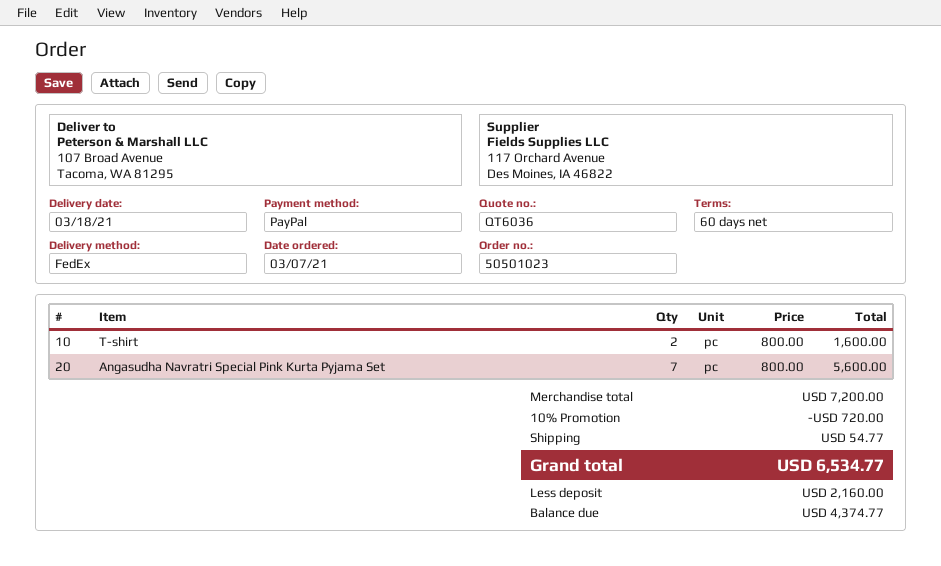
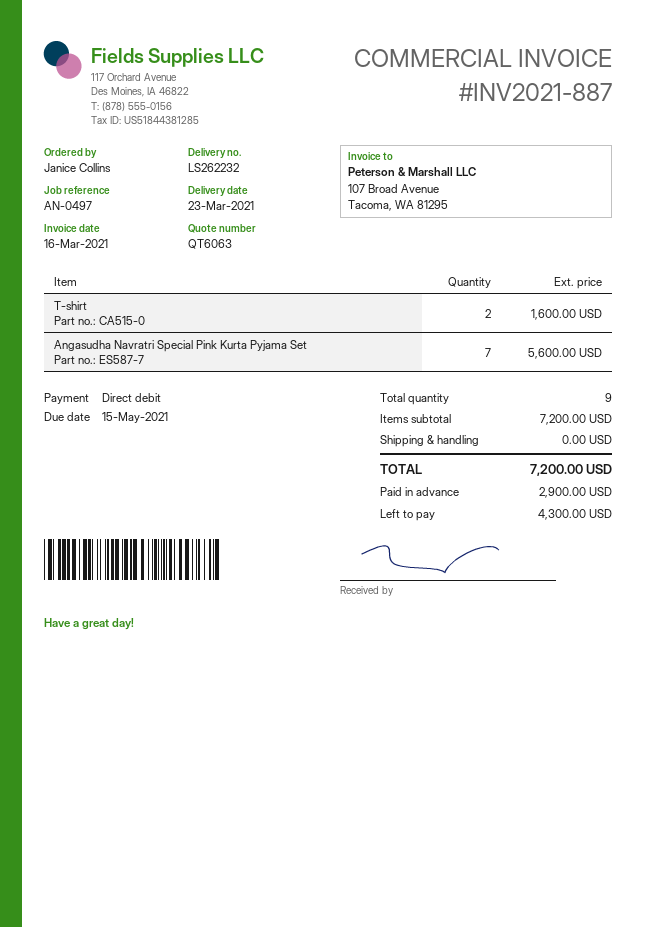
quote number: QT6036 -> QT6063
delivery date: 2021-03-18 -> 2021-03-23
payment method: PayPal -> direct debit
discount: 10% = 720.00 -> none
shipping: 54.77 -> 0.00
total: 6534.77 -> 7200.00
deposit: 2160.00 -> 2900.00
balance: 4374.77 -> 4300.00

